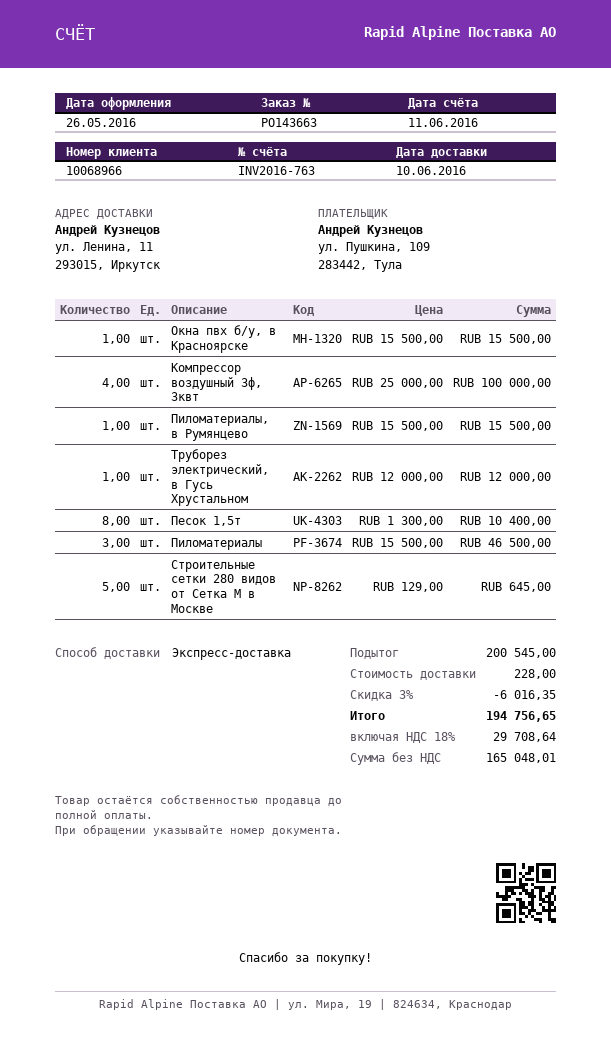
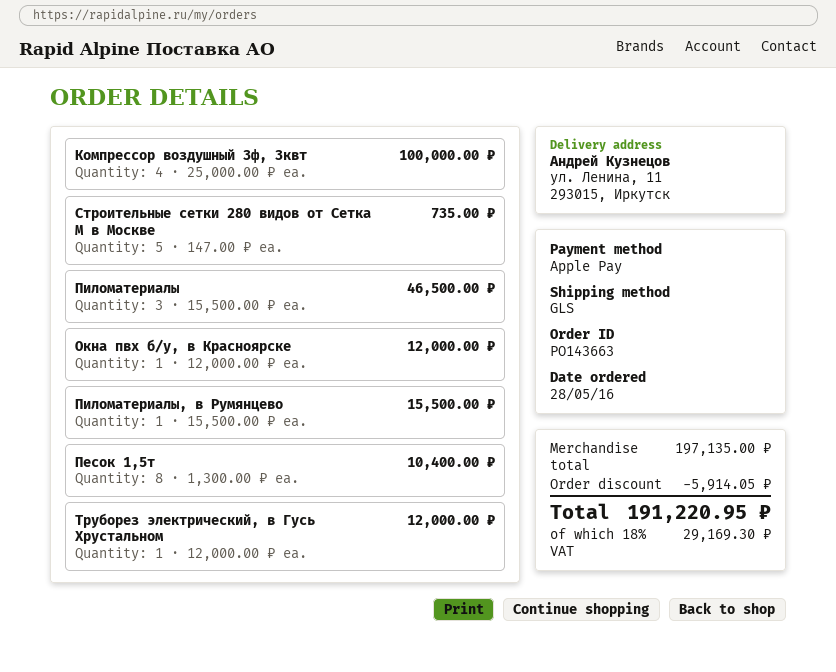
order date: 2016-05-26 -> 2016-05-28
shipping method: express -> GLS
Окна пвх б/у, в Красноярске: 1 x 15500.00 = 15500.00 -> 1 x 12000.00 = 12000.00
Строительные сетки 280 видов от Сетка М в Москве: 5 x 129.00 = 645.00 -> 5 x 147.00 = 735.00
subtotal: 200545.00 -> 197135.00
discount: 6016.35 -> 5914.05
shipping: 228.00 -> none
tax: 18% = 29708.64 -> 18% = 29169.30
total: 194756.65 -> 191220.95

